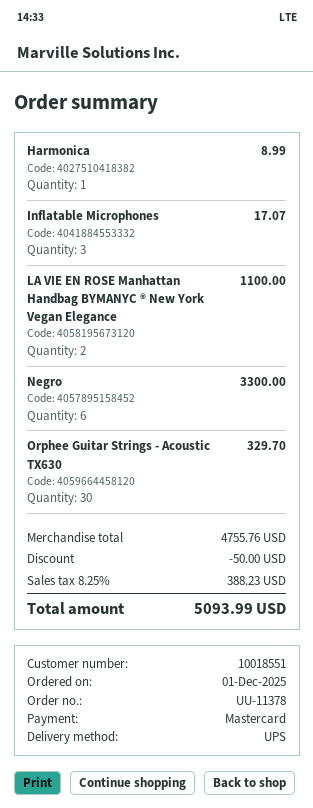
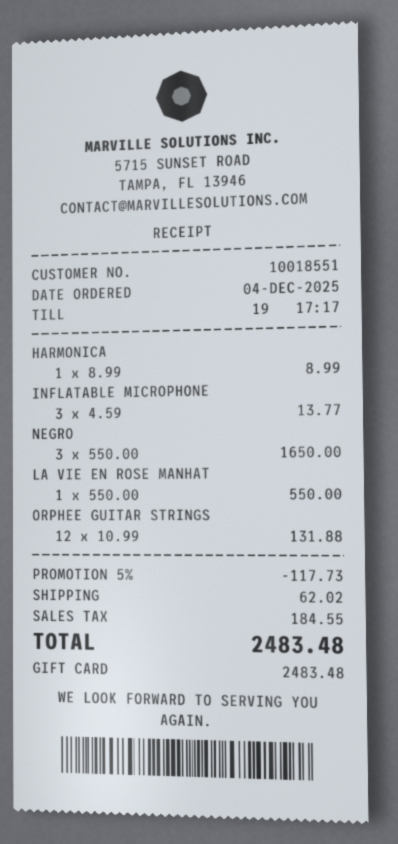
order date: 2025-12-01 -> 2025-12-04
payment method: Mastercard -> gift card
Inflatable Microphones: 3 for 17.07 -> 3 for 13.77
LA VIE EN ROSE Manhattan Handbag BYMANYC ® New York Vegan Elegance: 2 for 1100.00 -> 1 for 550.00
Negro: 6 for 3300.00 -> 3 for 1650.00
Orphee Guitar Strings - Acoustic TX630: 30 for 329.70 -> 12 for 131.88
discount: 50.00 -> 117.73
shipping: none -> 62.02
tax: 388.23 -> 184.55
total: 5093.99 -> 2483.48

